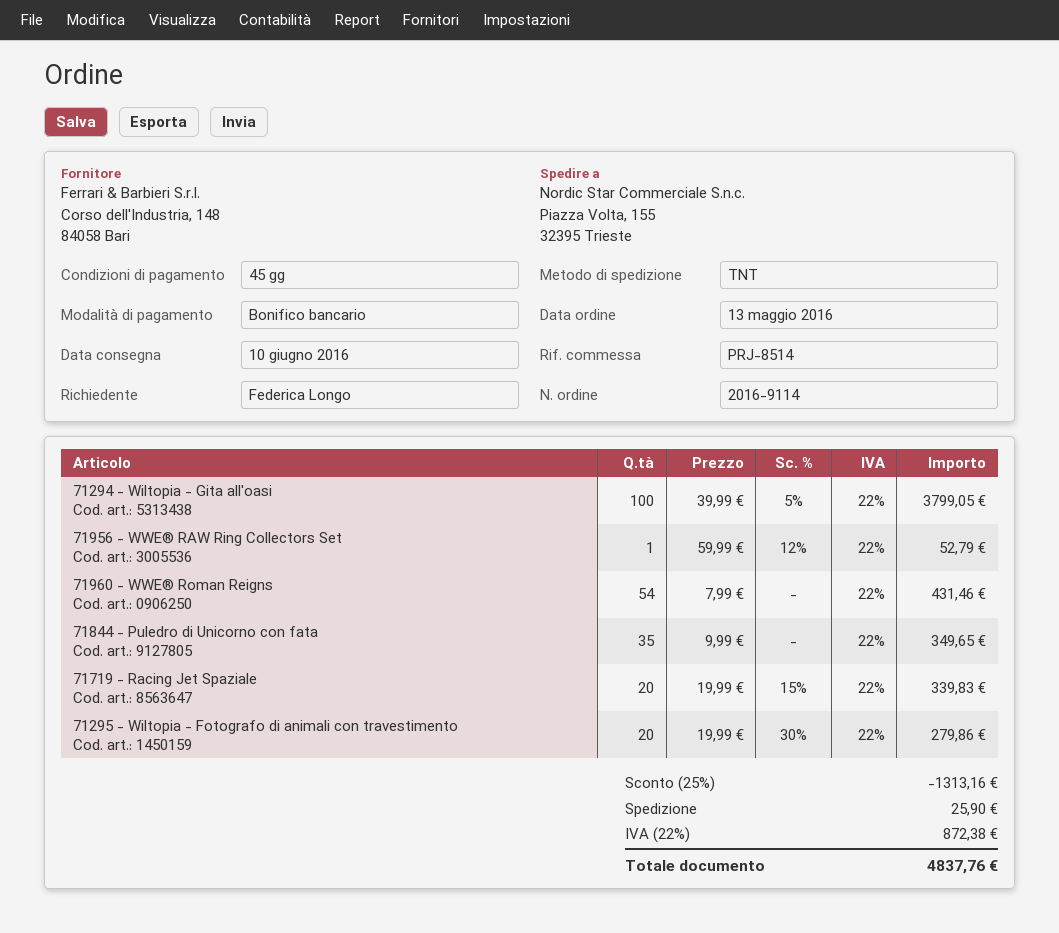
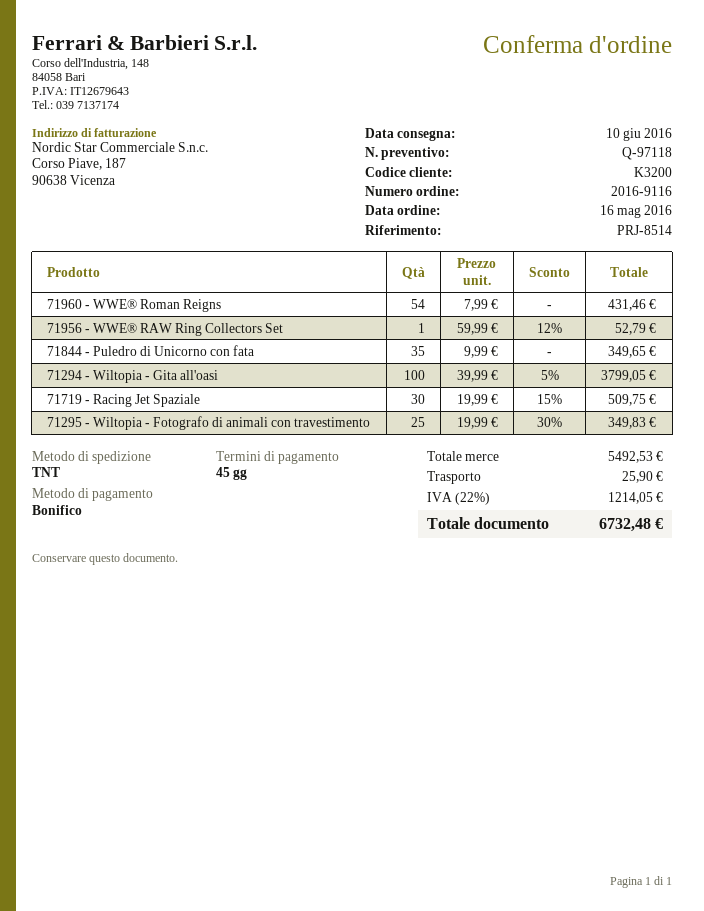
order number: 2016-9114 -> 2016-9116
order date: 2016-05-13 -> 2016-05-16
71719 - Racing Jet Spaziale: 20 x 19.99 - 15% = 339.83 -> 30 x 19.99 - 15% = 509.75
71295 - Wiltopia - Fotografo di animali con travestimento: 20 x 19.99 - 30% = 279.86 -> 25 x 19.99 - 30% = 349.83
discount: 25% = 1313.16 -> none
tax: 22% = 872.38 -> 22% = 1214.05
total: 4837.76 -> 6732.48

